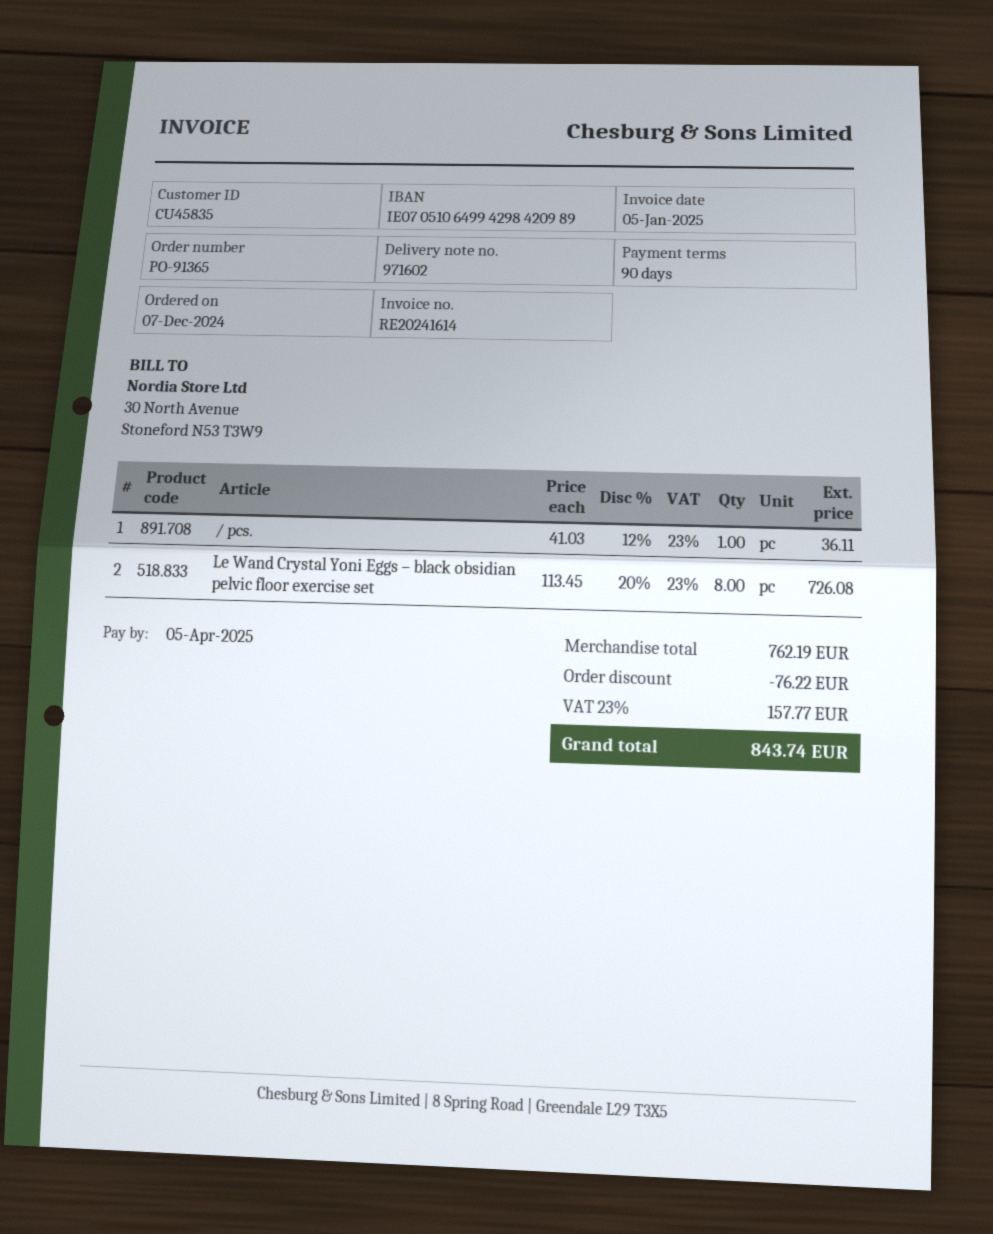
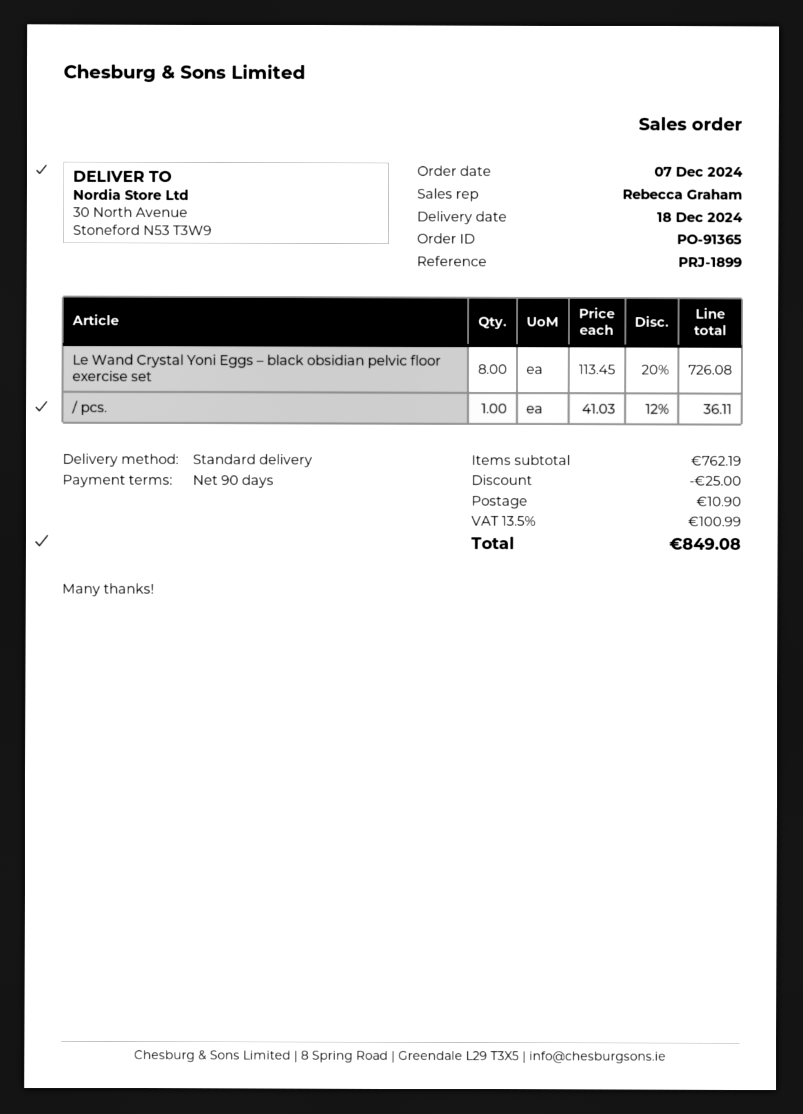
discount: 76.22 -> 25.00
shipping: none -> 10.90
tax: 23% = 157.77 -> 13.5% = 100.99
total: 843.74 -> 849.08

